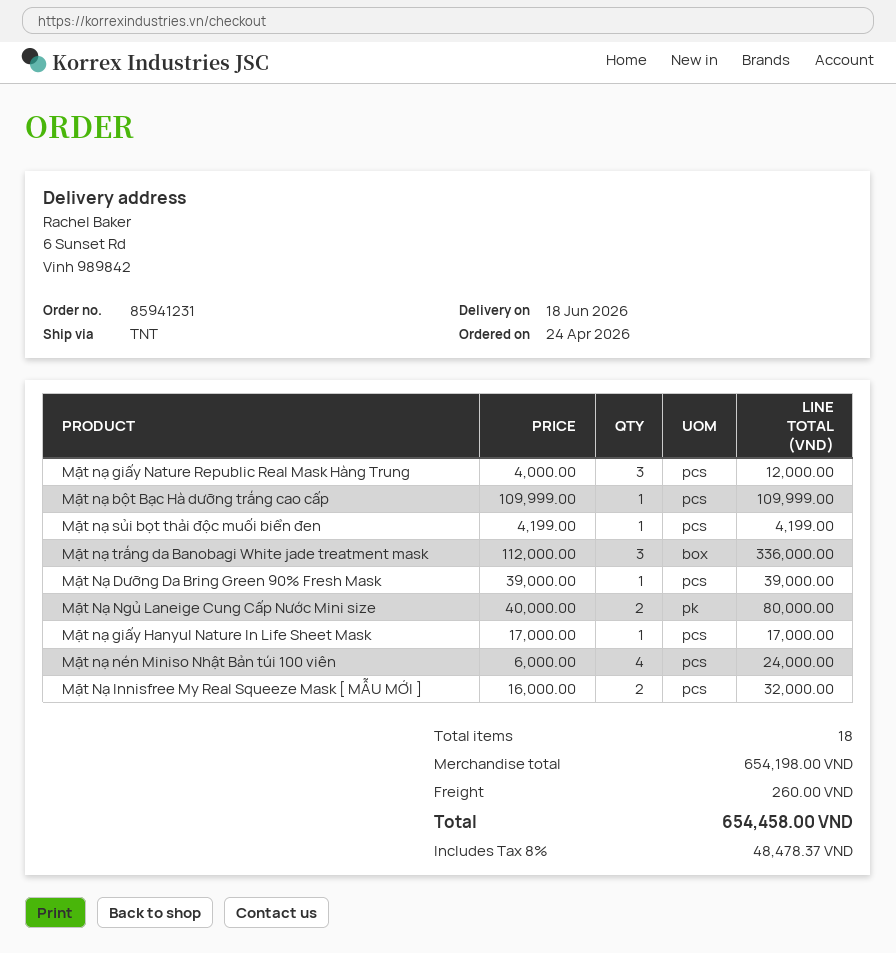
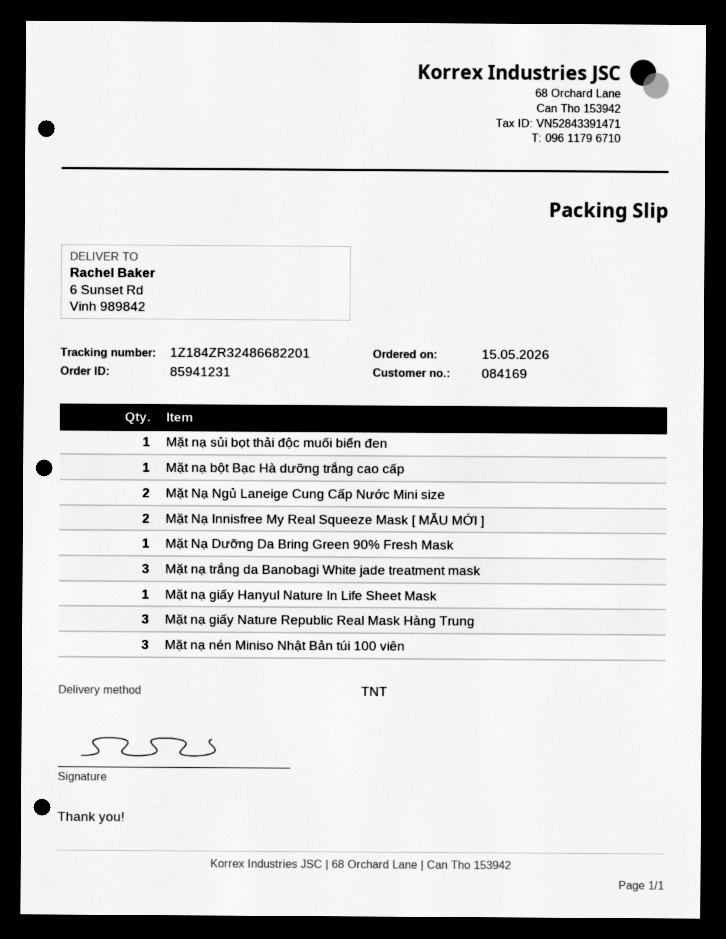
order date: 2026-04-24 -> 2026-05-15
Mặt nạ nén Miniso Nhật Bản túi 100 viên: 4 -> 3

